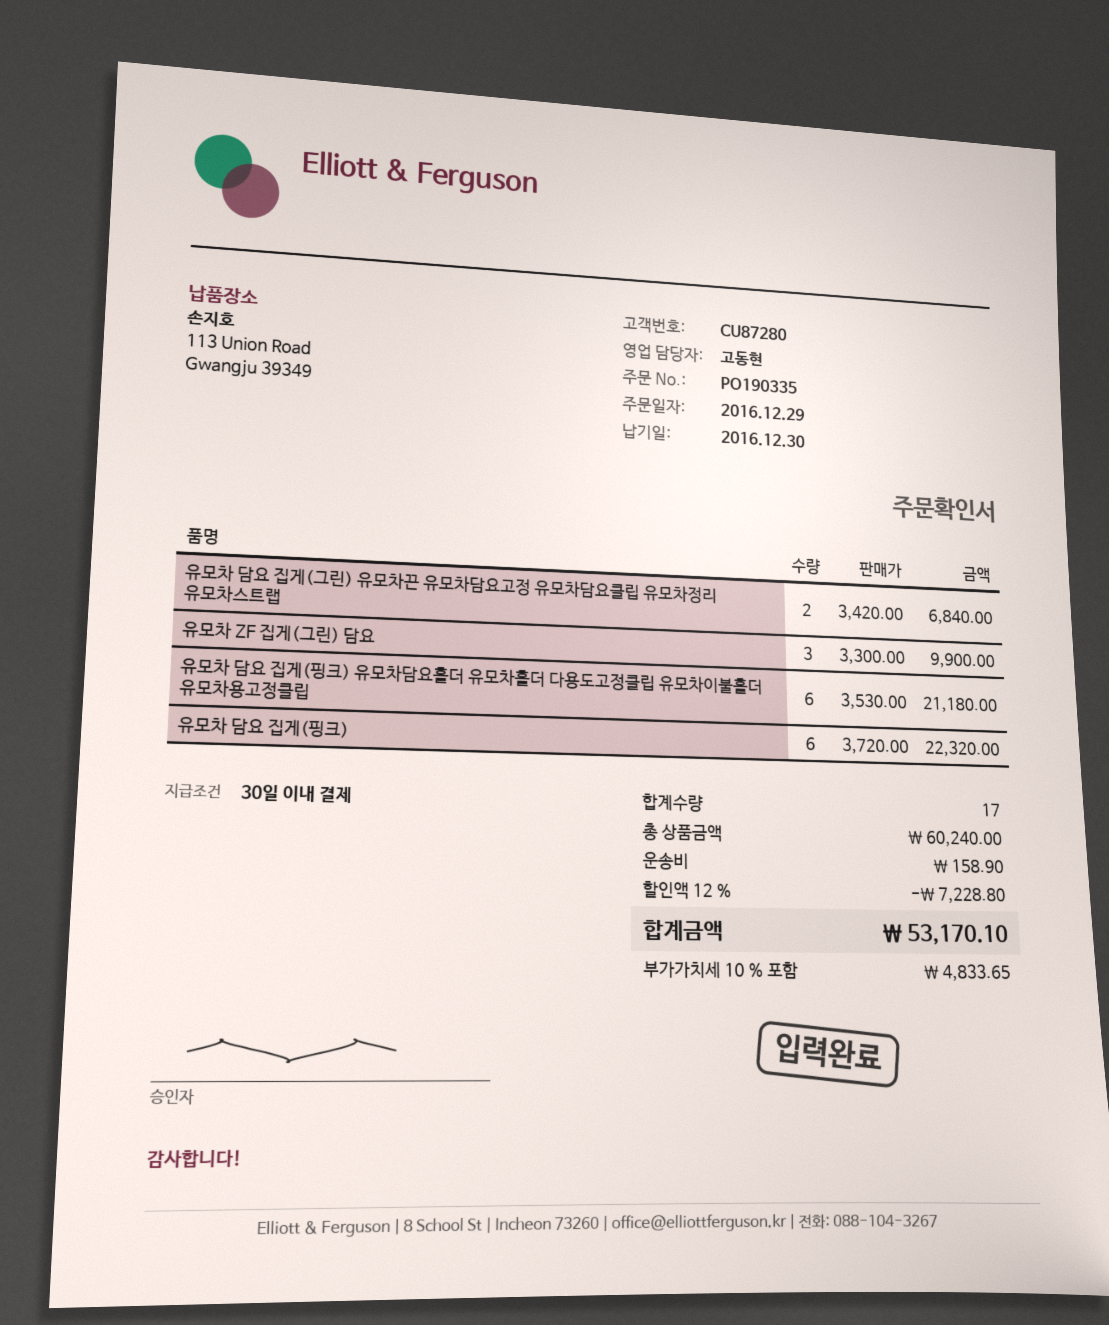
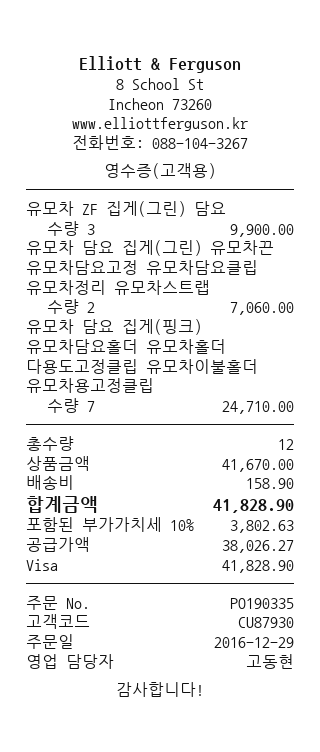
customer number: CU87280 -> CU87930
유모차 담요 집게(그린) 유모차끈 유모차담요고정 유모차담요클립 유모차정리 유모차스트랩: 2 for 6840.00 -> 2 for 7060.00
유모차 담요 집게(핑크) 유모차담요홀더 유모차홀더 다용도고정클립 유모차이불홀더 유모차용고정클립: 6 for 21180.00 -> 7 for 24710.00
유모차 담요 집게(핑크): 6 for 22320.00 -> none
total quantity: 17 -> 12
subtotal: 60240.00 -> 41670.00
discount: 12% = 7228.80 -> none
tax: 10% = 4833.65 -> 10% = 3802.63
total: 53170.10 -> 41828.90

